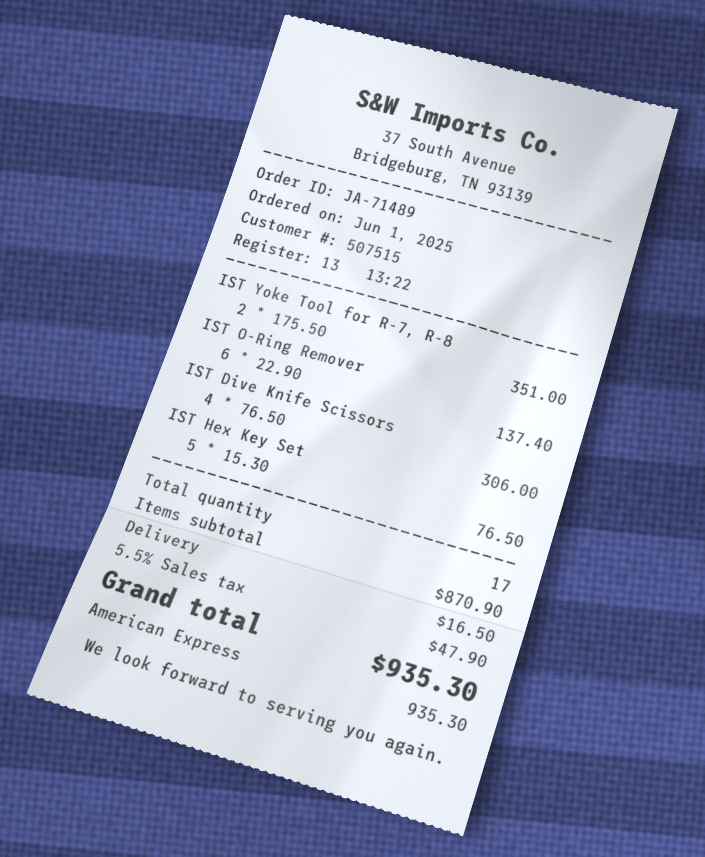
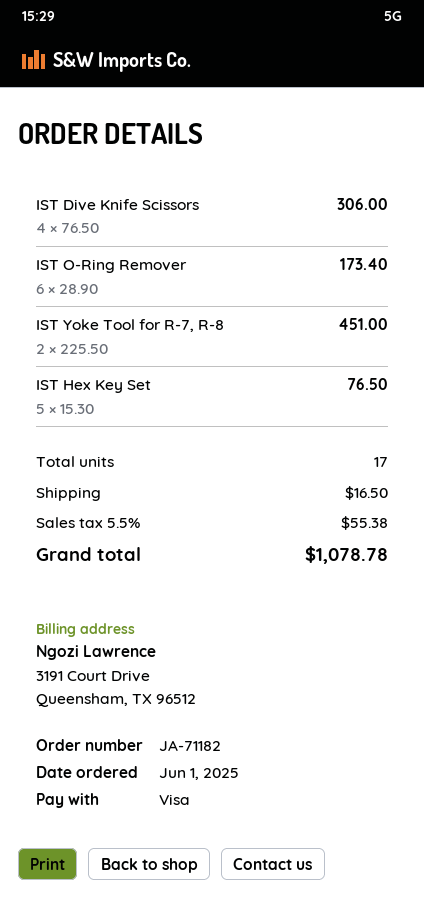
order number: JA-71489 -> JA-71182
payment method: American Express -> Visa
IST Yoke Tool for R-7, R-8: 2 x 175.50 = 351.00 -> 2 x 225.50 = 451.00
IST O-Ring Remover: 6 x 22.90 = 137.40 -> 6 x 28.90 = 173.40
tax: 5.5% = 47.90 -> 5.5% = 55.38
total: 935.30 -> 1078.78

